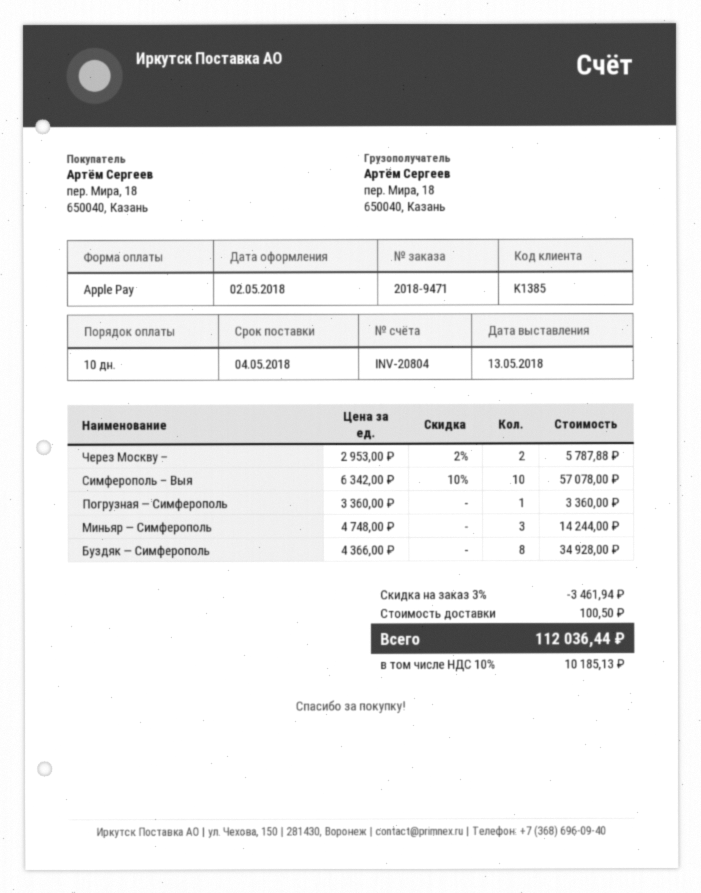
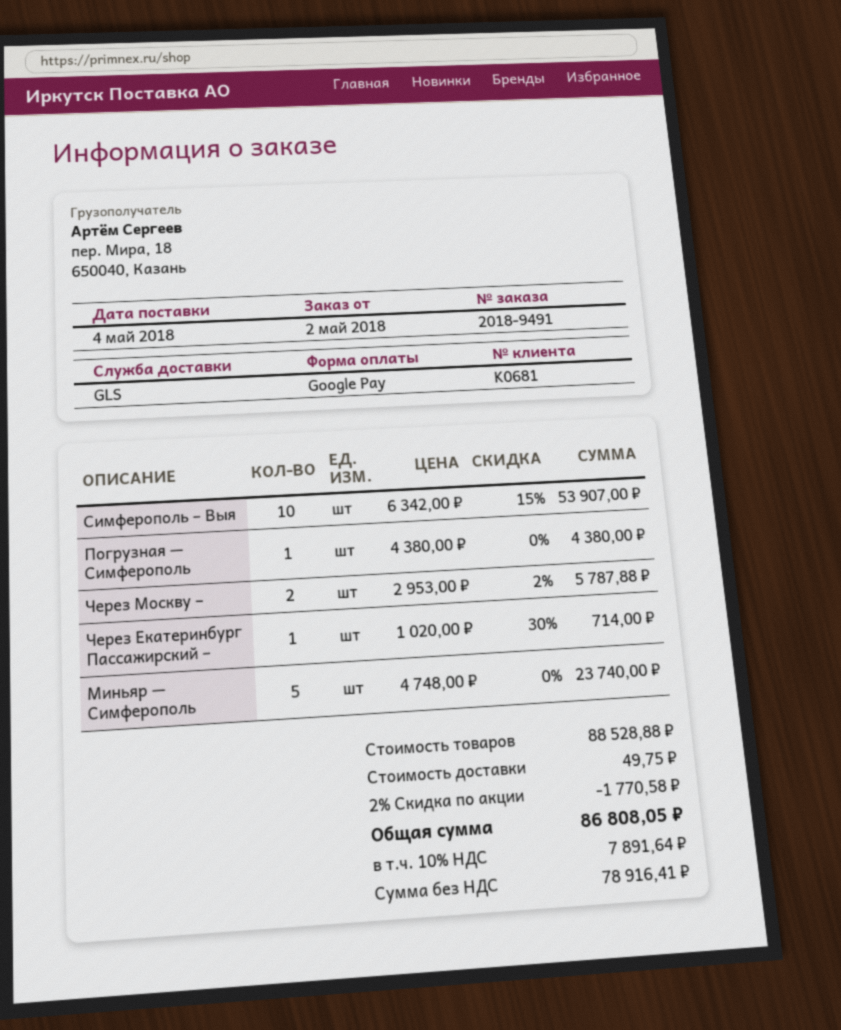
order number: 2018-9471 -> 2018-9491
customer number: K1385 -> K0681
payment method: Apple Pay -> Google Pay
Симферополь – Выя: 10 x 6342.00 - 10% = 57078.00 -> 10 x 6342.00 - 15% = 53907.00
Погрузная — Симферополь: 1 x 3360.00 = 3360.00 -> 1 x 4380.00 = 4380.00
Миньяр — Симферополь: 3 x 4748.00 = 14244.00 -> 5 x 4748.00 = 23740.00
Буздяк — Симферополь: 8 x 4366.00 = 34928.00 -> none
Через Екатеринбург Пассажирский –: none -> 1 x 1020.00 - 30% = 714.00
discount: 3% = 3461.94 -> 2% = 1770.58
shipping: 100.50 -> 49.75
tax: 10% = 10185.13 -> 10% = 7891.64
total: 112036.44 -> 86808.05

